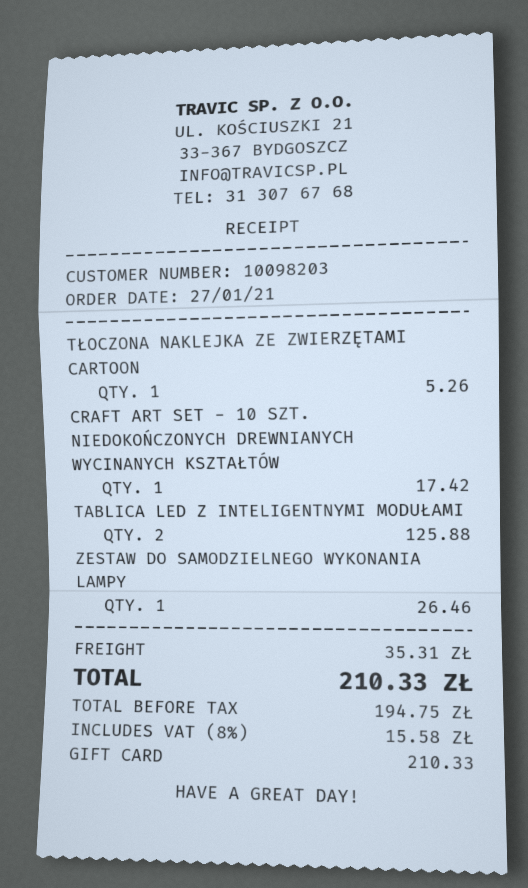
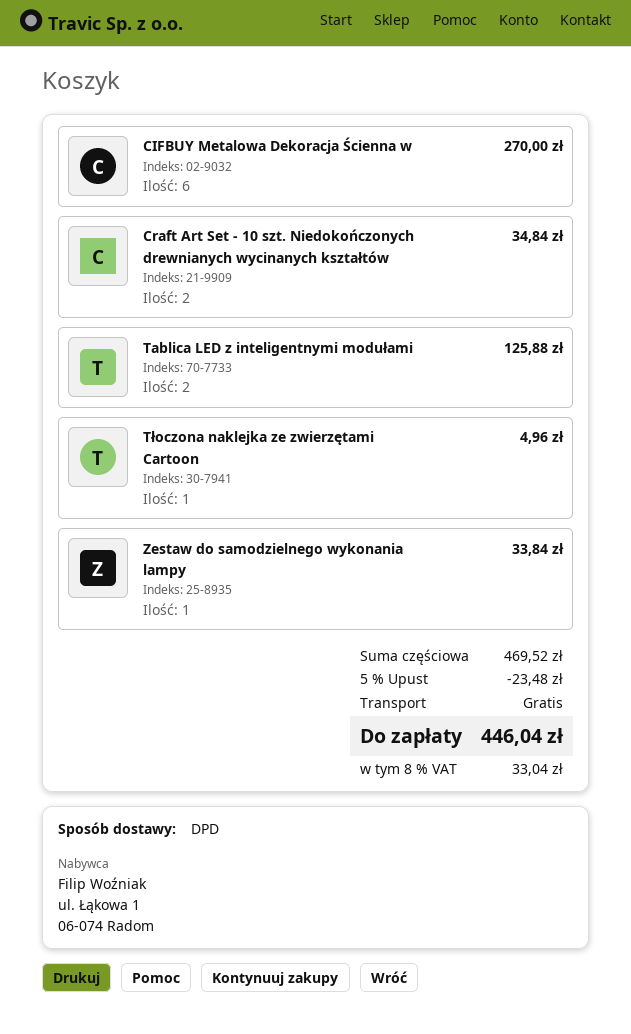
TŁOCZONA NAKLEJKA ZE ZWIERZĘTAMI CARTOON: 1 for 5.26 -> 1 for 4.96
CRAFT ART SET - 10 SZT. NIEDOKOŃCZONYCH DREWNIANYCH WYCINANYCH KSZTAŁTÓW: 1 for 17.42 -> 2 for 34.84
ZESTAW DO SAMODZIELNEGO WYKONANIA LAMPY: 1 for 26.46 -> 1 for 33.84
CIFBUY Metalowa Dekoracja Ścienna w: none -> 6 for 270.00
discount: none -> 5% = 23.48
shipping: 35.31 -> 0.00
tax: 8% = 15.58 -> 8% = 33.04
total: 210.33 -> 446.04

